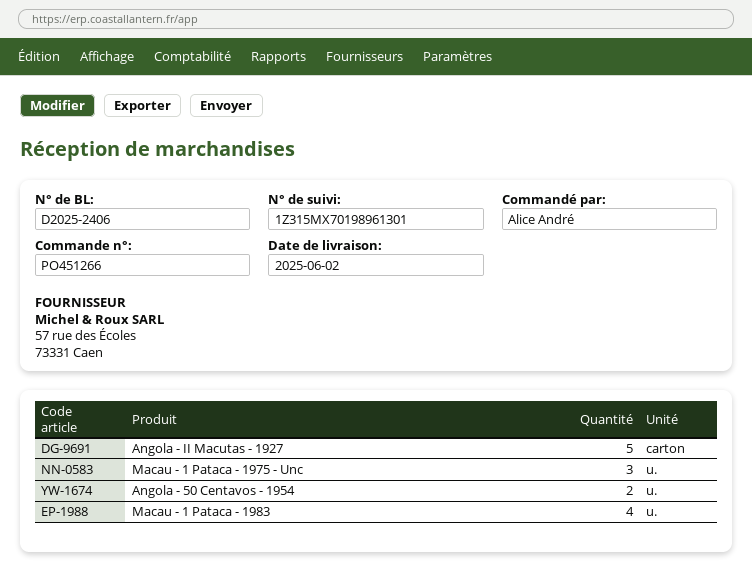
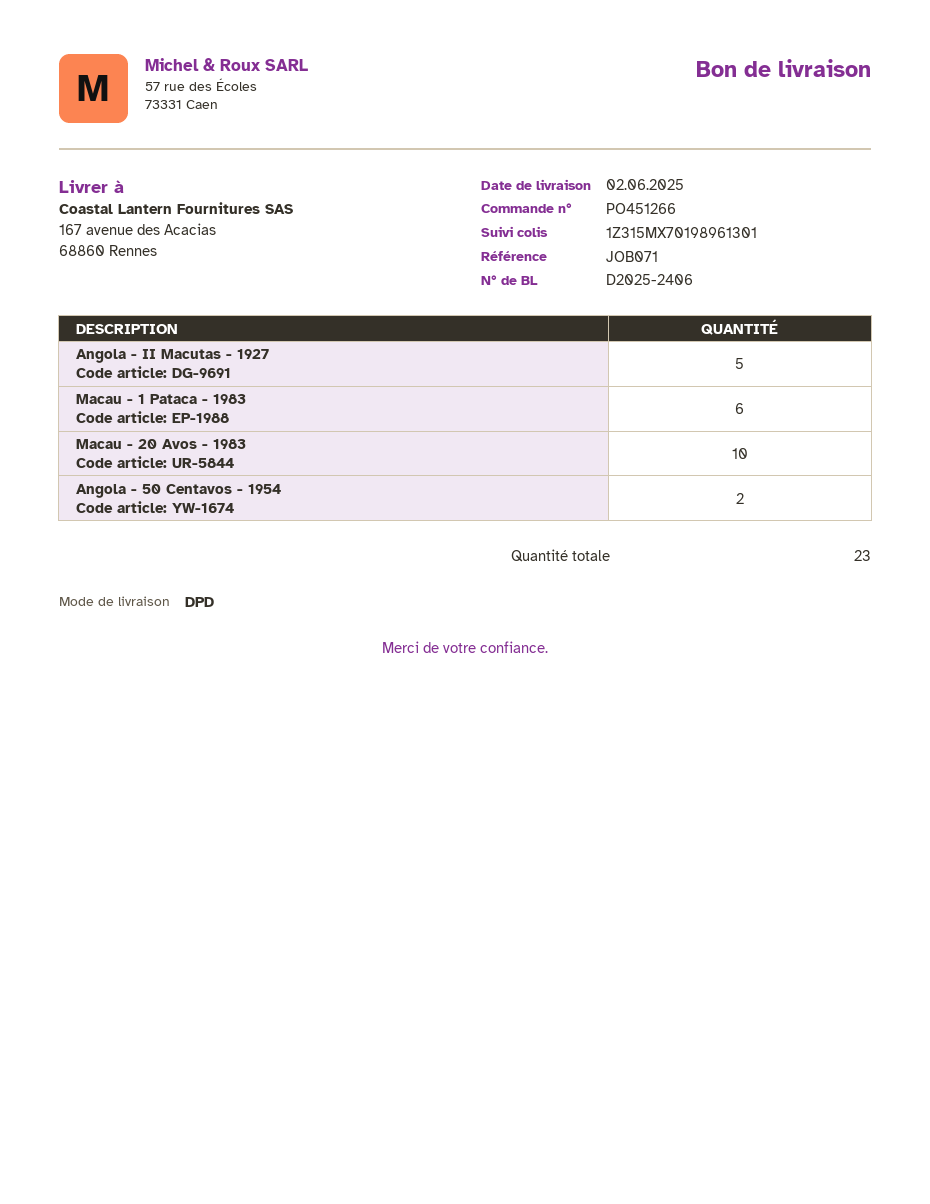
Macau - 1 Pataca - 1975 - Unc: 3 -> none
Macau - 1 Pataca - 1983: 4 -> 6
Macau - 20 Avos - 1983: none -> 10

